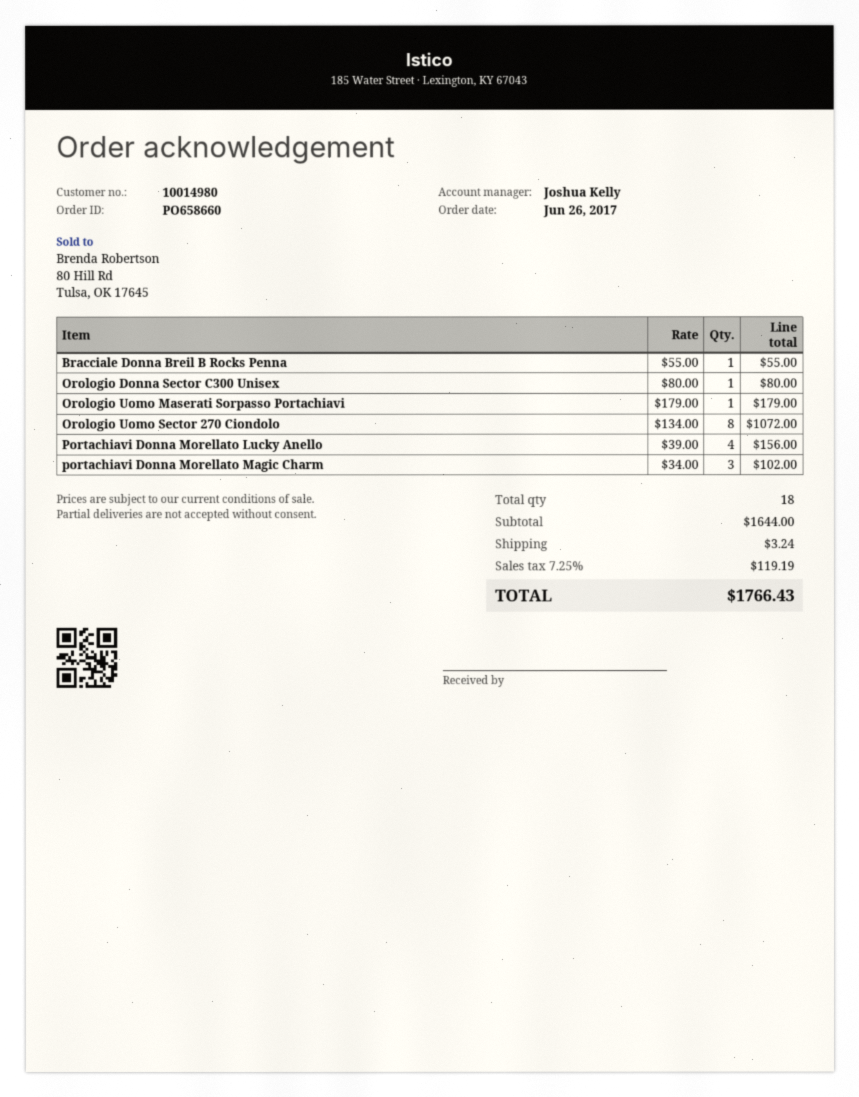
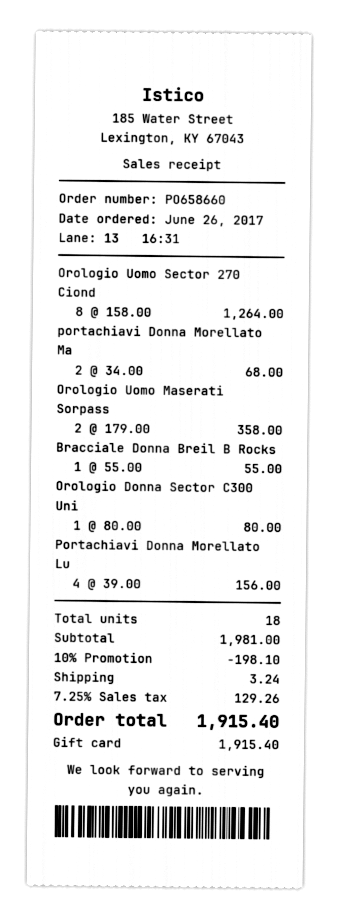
Orologio Uomo Maserati Sorpasso Portachiavi: 1 x 179.00 = 179.00 -> 2 x 179.00 = 358.00
Orologio Uomo Sector 270 Ciondolo: 8 x 134.00 = 1072.00 -> 8 x 158.00 = 1264.00
portachiavi Donna Morellato Magic Charm: 3 x 34.00 = 102.00 -> 2 x 34.00 = 68.00
subtotal: 1644.00 -> 1981.00
discount: none -> 10% = 198.10
tax: 7.25% = 119.19 -> 7.25% = 129.26
total: 1766.43 -> 1915.40

